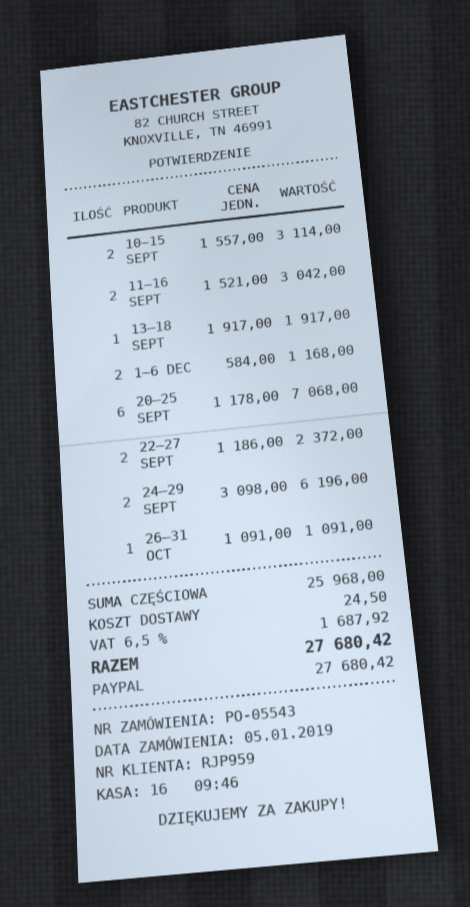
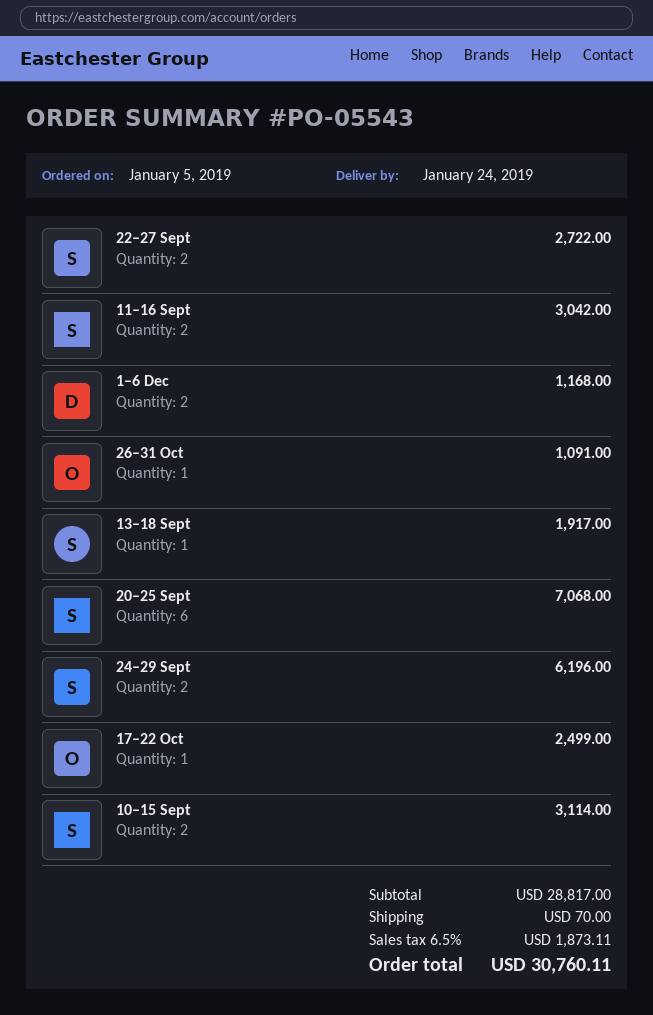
22–27 SEPT: 2 for 2372.00 -> 2 for 2722.00
17–22 Oct: none -> 1 for 2499.00
subtotal: 25968.00 -> 28817.00
shipping: 24.50 -> 70.00
tax: 6.5% = 1687.92 -> 6.5% = 1873.11
total: 27680.42 -> 30760.11

